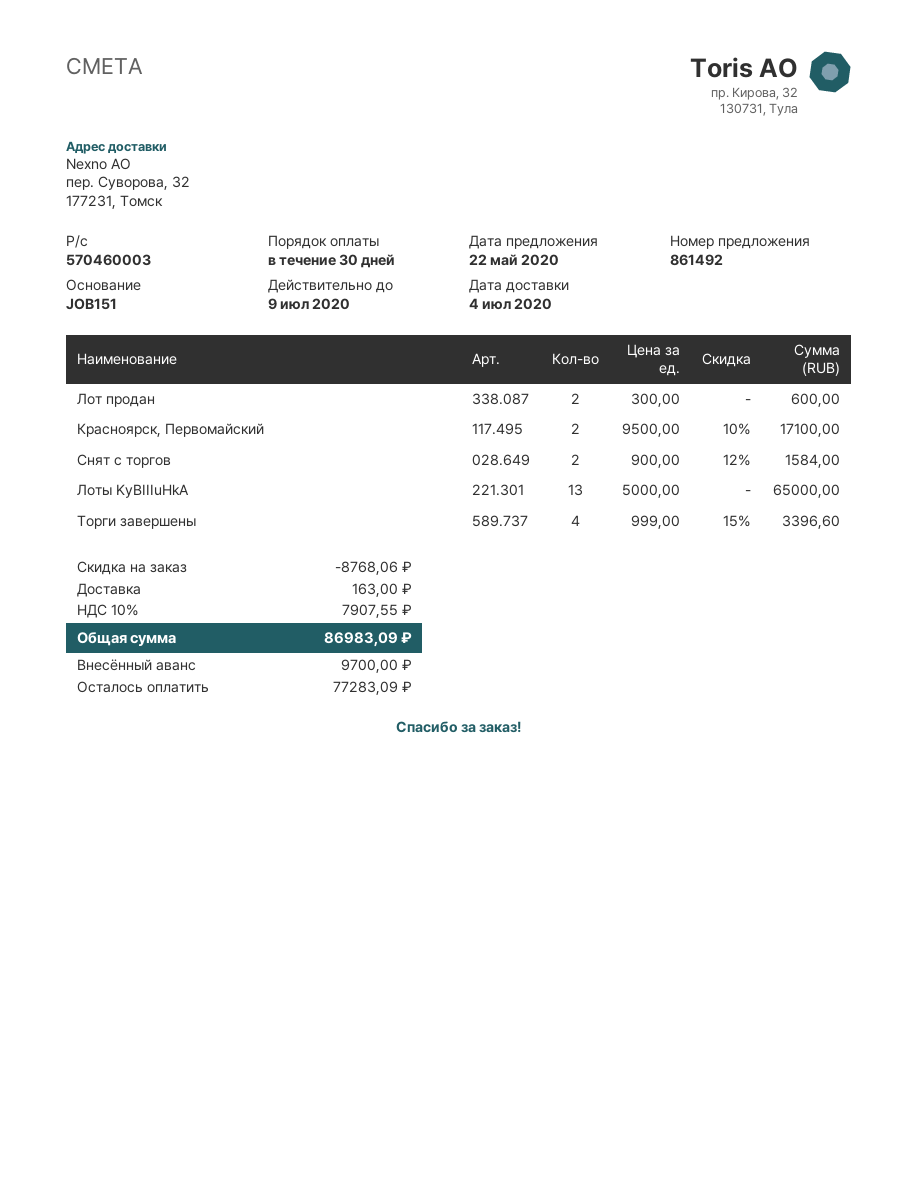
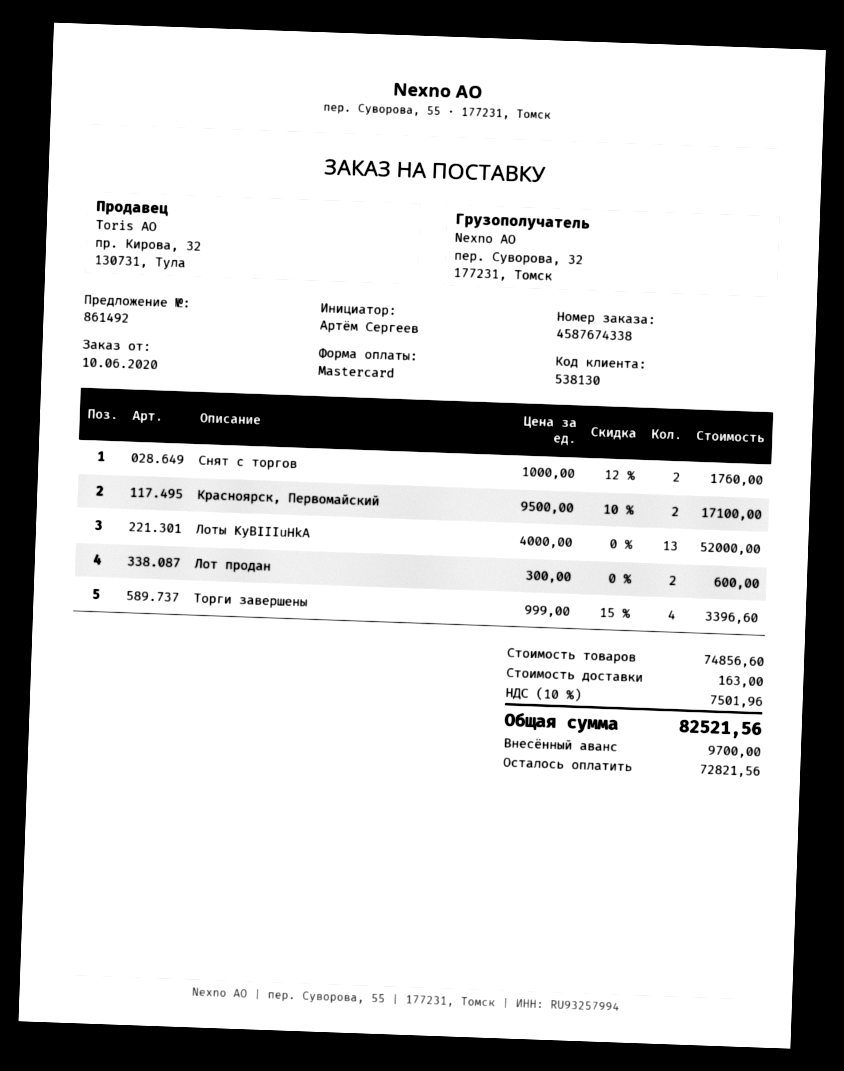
Снят с торгов: 2 x 900.00 - 12% = 1584.00 -> 2 x 1000.00 - 12% = 1760.00
Лоты KyBIIIuHkA: 13 x 5000.00 = 65000.00 -> 13 x 4000.00 = 52000.00
discount: 8768.06 -> none
tax: 10% = 7907.55 -> 10% = 7501.96
total: 86983.09 -> 82521.56
balance: 77283.09 -> 72821.56

